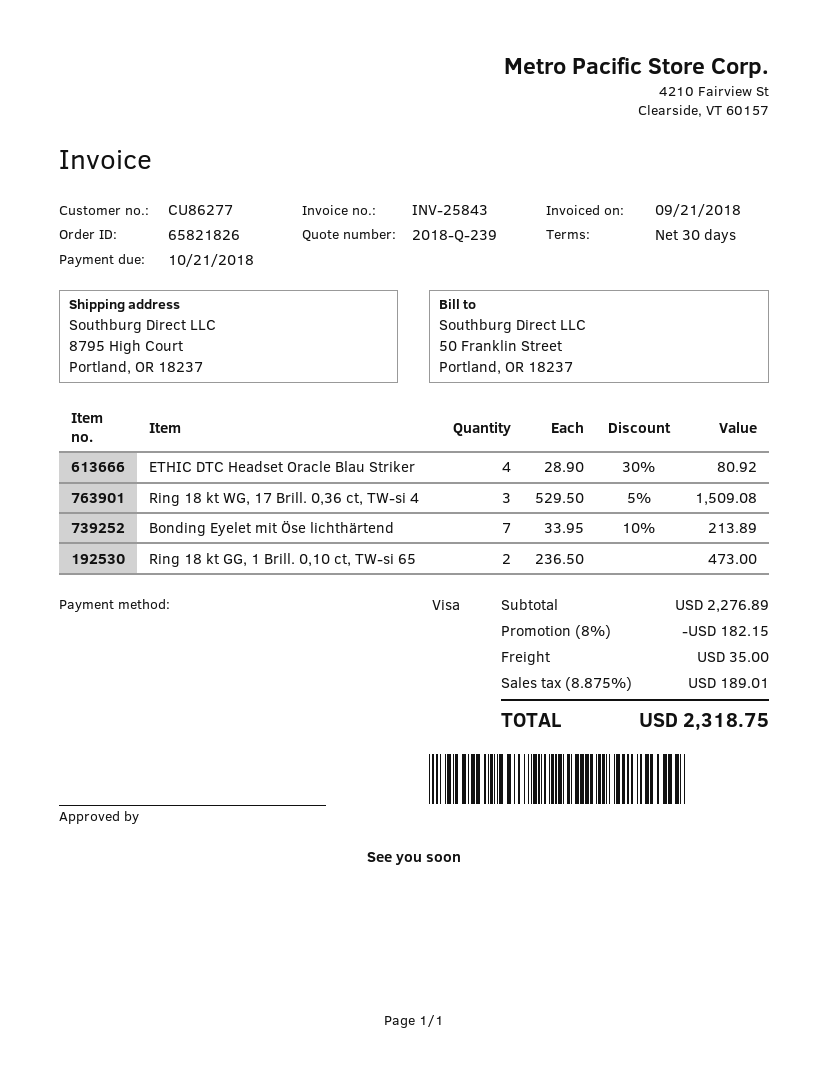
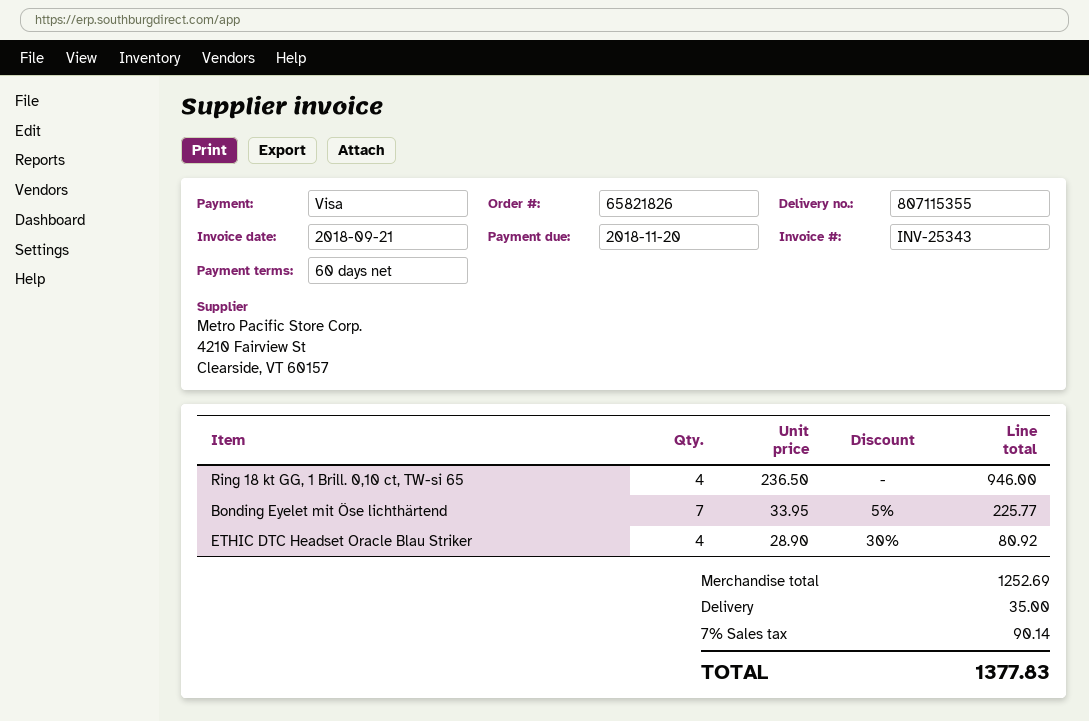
invoice number: INV-25843 -> INV-25343
payment terms: 30 days -> 60 days
due date: 2018-10-21 -> 2018-11-20
Ring 18 kt WG, 17 Brill. 0,36 ct, TW-si 4: 3 x 529.50 - 5% = 1509.08 -> none
Bonding Eyelet mit Öse lichthärtend: 7 x 33.95 - 10% = 213.89 -> 7 x 33.95 - 5% = 225.77
Ring 18 kt GG, 1 Brill. 0,10 ct, TW-si 65: 2 x 236.50 = 473.00 -> 4 x 236.50 = 946.00
subtotal: 2276.89 -> 1252.69
discount: 8% = 182.15 -> none
tax: 8.875% = 189.01 -> 7% = 90.14
total: 2318.75 -> 1377.83

